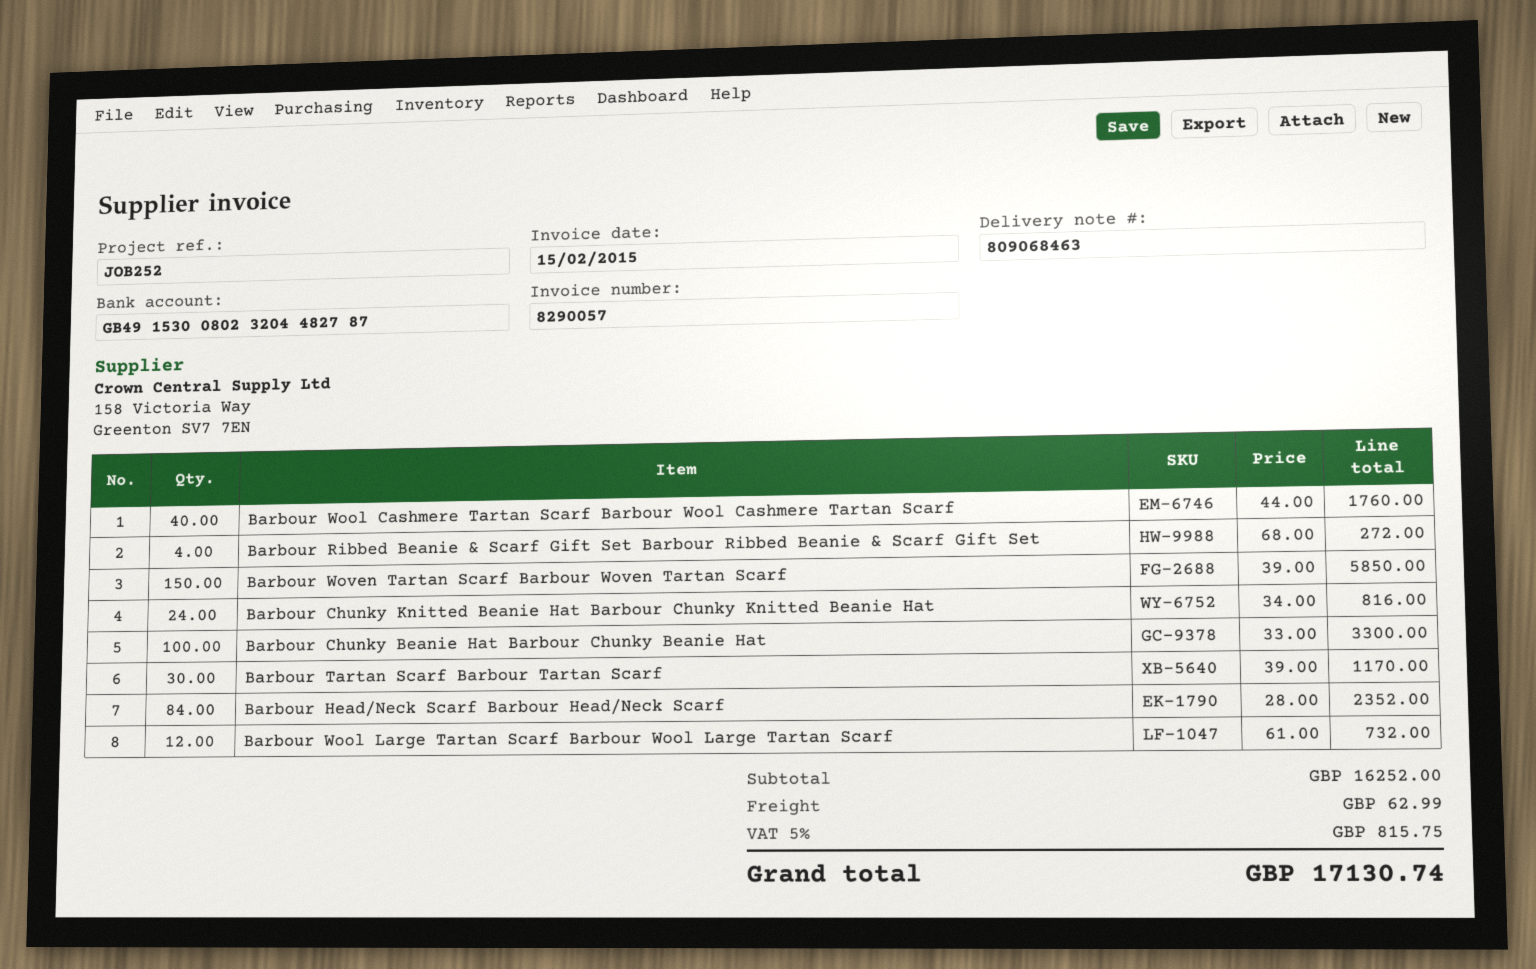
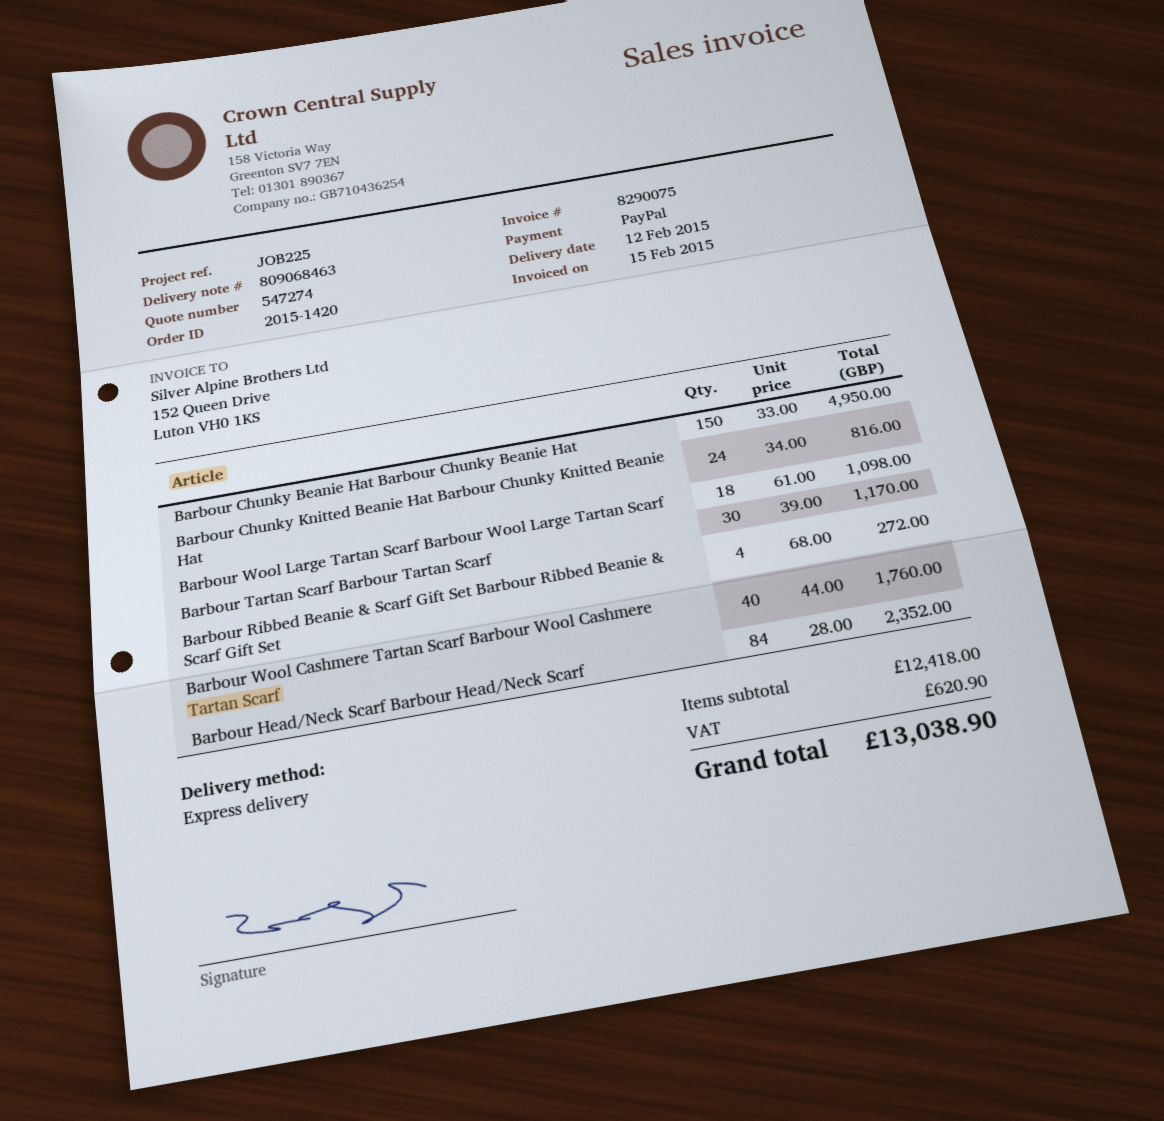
invoice number: 8290057 -> 8290075
reference: JOB252 -> JOB225
Barbour Woven Tartan Scarf Barbour Woven Tartan Scarf: 150 x 39.00 = 5850.00 -> none
Barbour Chunky Beanie Hat Barbour Chunky Beanie Hat: 100 x 33.00 = 3300.00 -> 150 x 33.00 = 4950.00
Barbour Wool Large Tartan Scarf Barbour Wool Large Tartan Scarf: 12 x 61.00 = 732.00 -> 18 x 61.00 = 1098.00
subtotal: 16252.00 -> 12418.00
shipping: 62.99 -> none
tax: 815.75 -> 620.90
total: 17130.74 -> 13038.90

